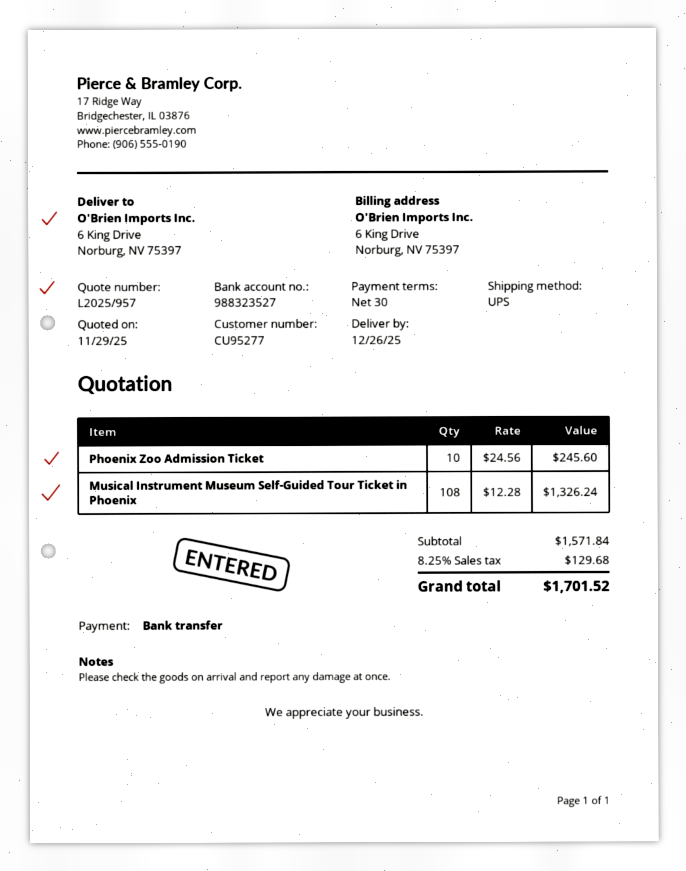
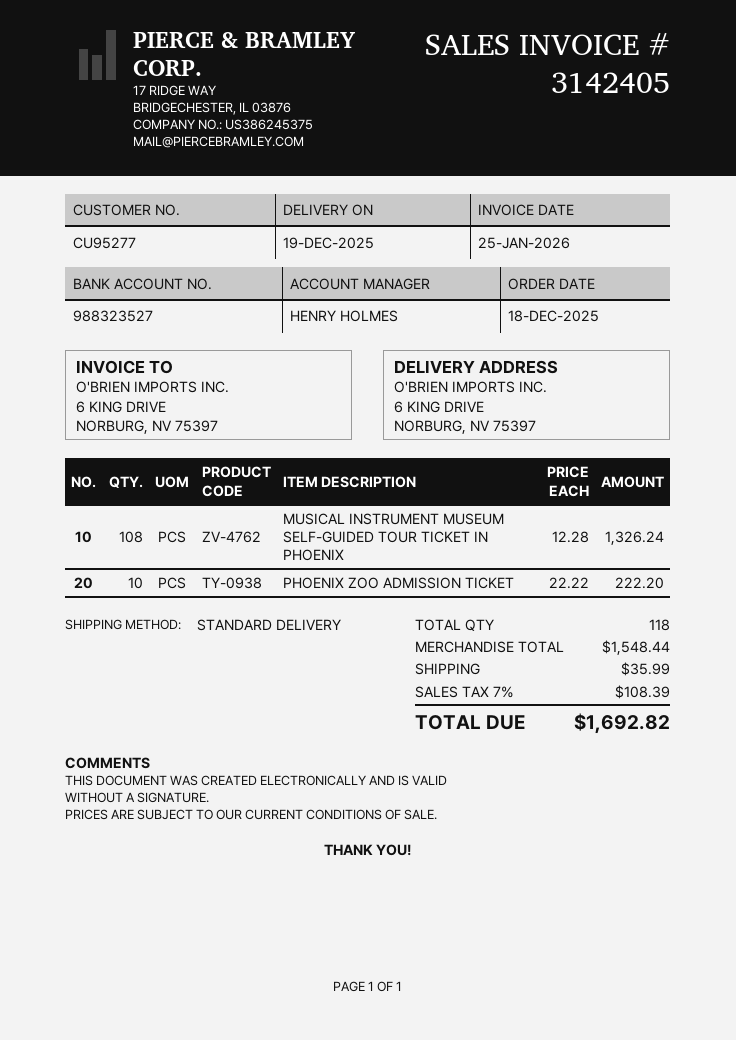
delivery date: 2025-12-26 -> 2025-12-19
shipping method: UPS -> standard
Phoenix Zoo Admission Ticket: 10 x 24.56 = 245.60 -> 10 x 22.22 = 222.20
subtotal: 1571.84 -> 1548.44
shipping: none -> 35.99
tax: 8.25% = 129.68 -> 7% = 108.39
total: 1701.52 -> 1692.82

